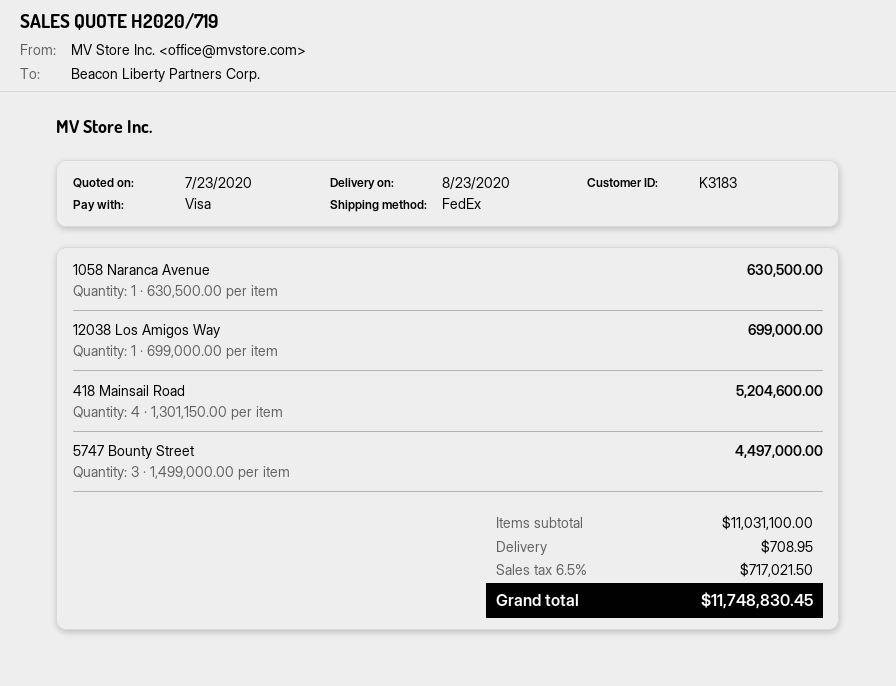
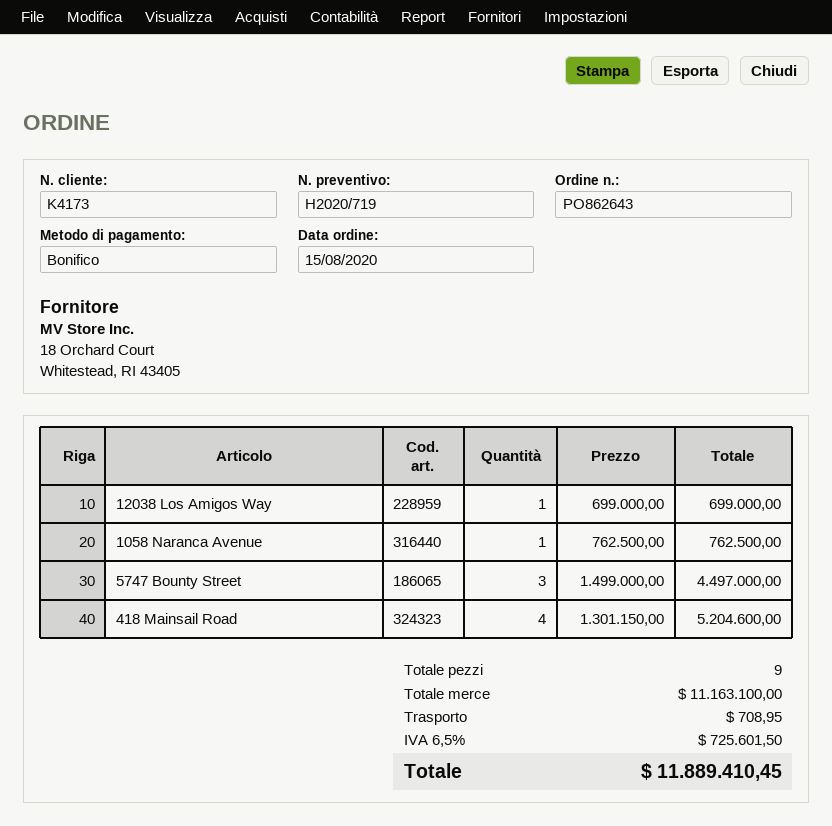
customer number: K3183 -> K4173
payment method: Visa -> bank transfer
1058 Naranca Avenue: 1 x 630500.00 = 630500.00 -> 1 x 762500.00 = 762500.00
subtotal: 11031100.00 -> 11163100.00
tax: 6.5% = 717021.50 -> 6.5% = 725601.50
total: 11748830.45 -> 11889410.45

